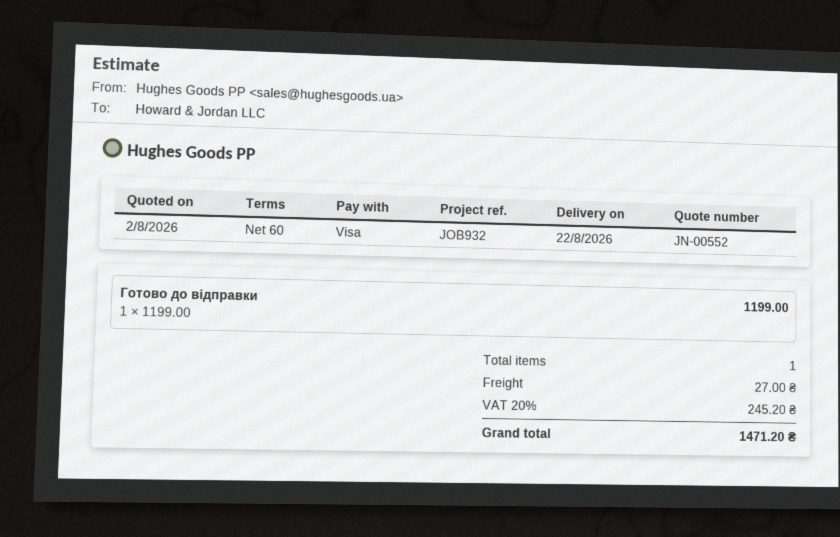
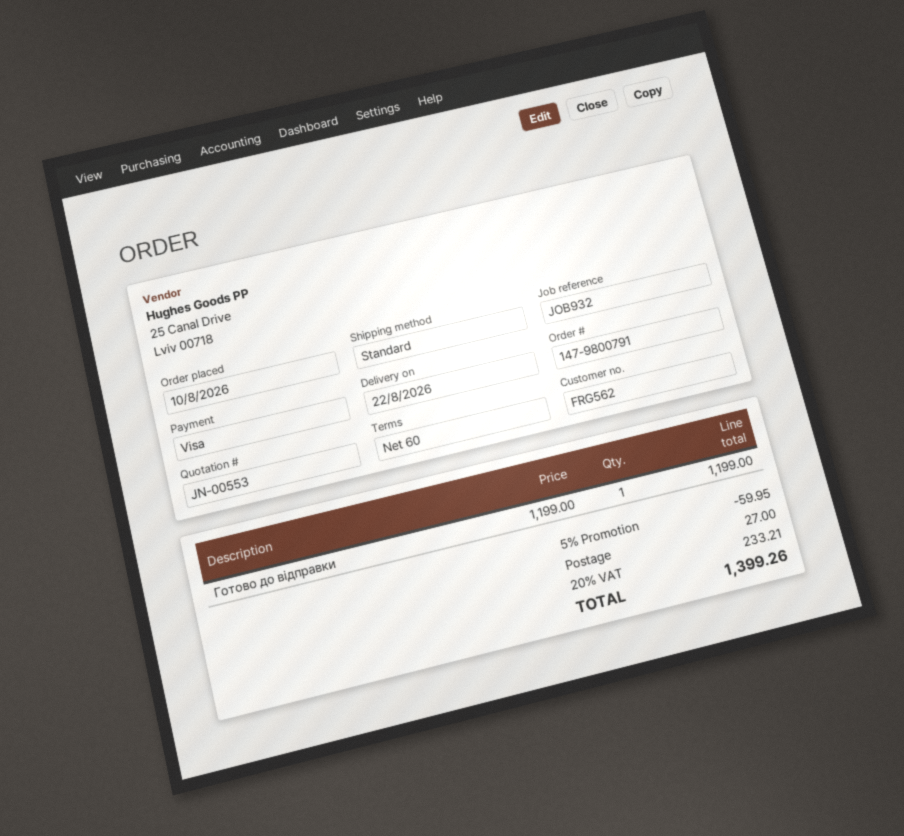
quote number: JN-00552 -> JN-00553
discount: none -> 5% = 59.95
tax: 20% = 245.20 -> 20% = 233.21
total: 1471.20 -> 1399.26

